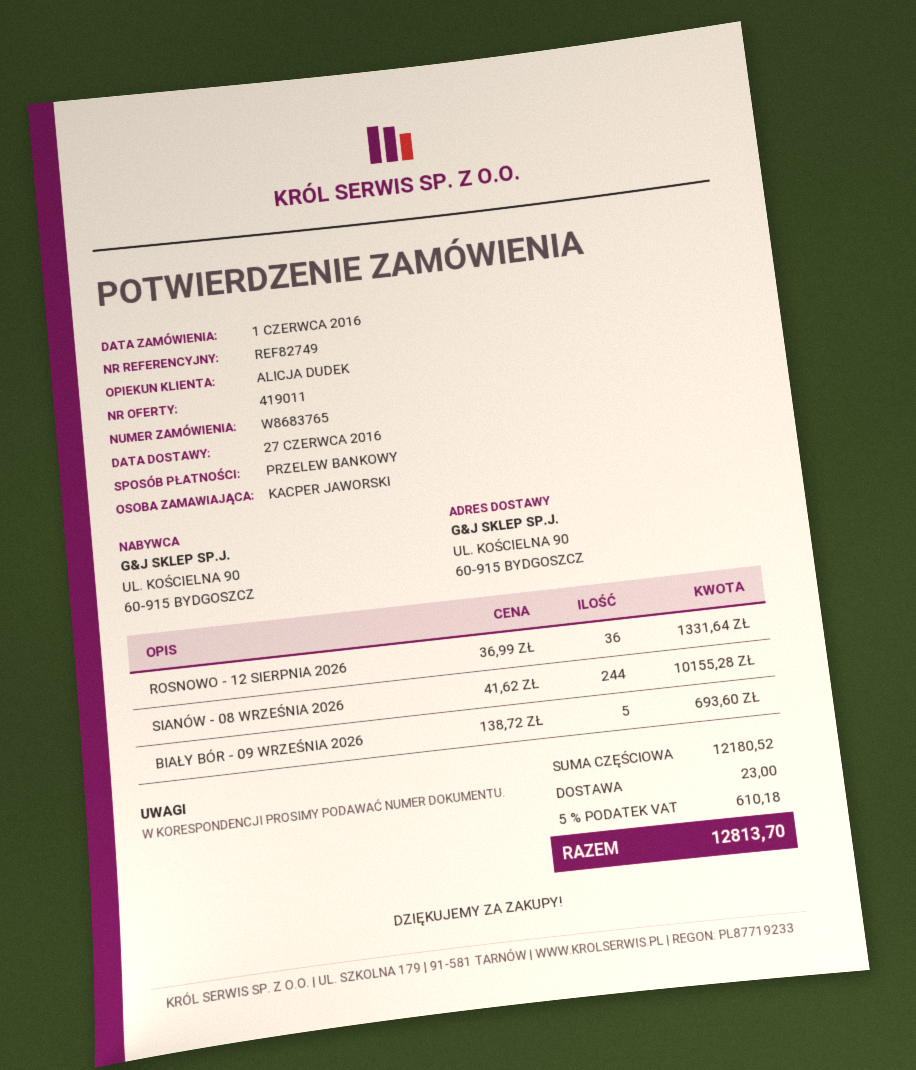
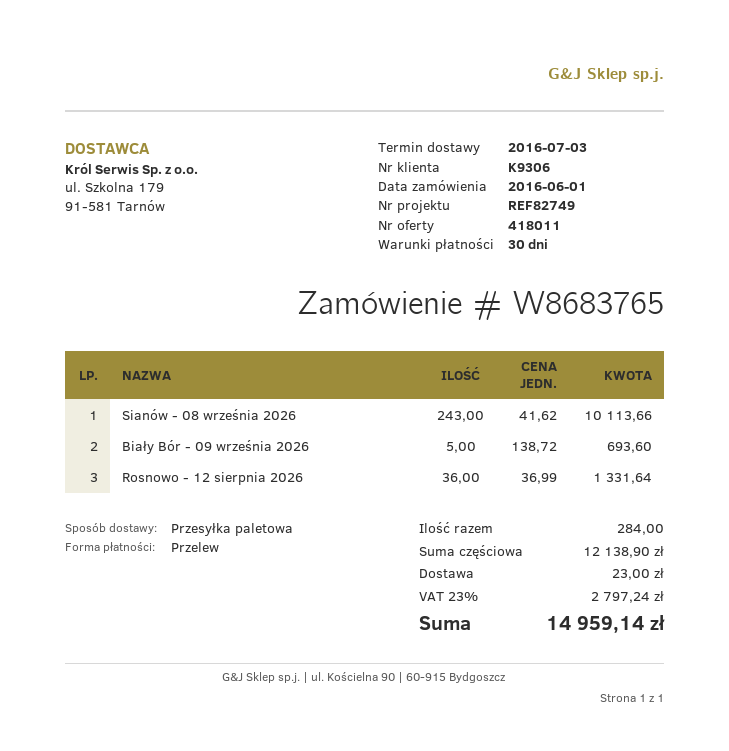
quote number: 419011 -> 418011
delivery date: 2016-06-27 -> 2016-07-03
SIANÓW - 08 WRZEŚNIA 2026: 244 x 41.62 = 10155.28 -> 243 x 41.62 = 10113.66
subtotal: 12180.52 -> 12138.90
tax: 5% = 610.18 -> 23% = 2797.24
total: 12813.70 -> 14959.14

